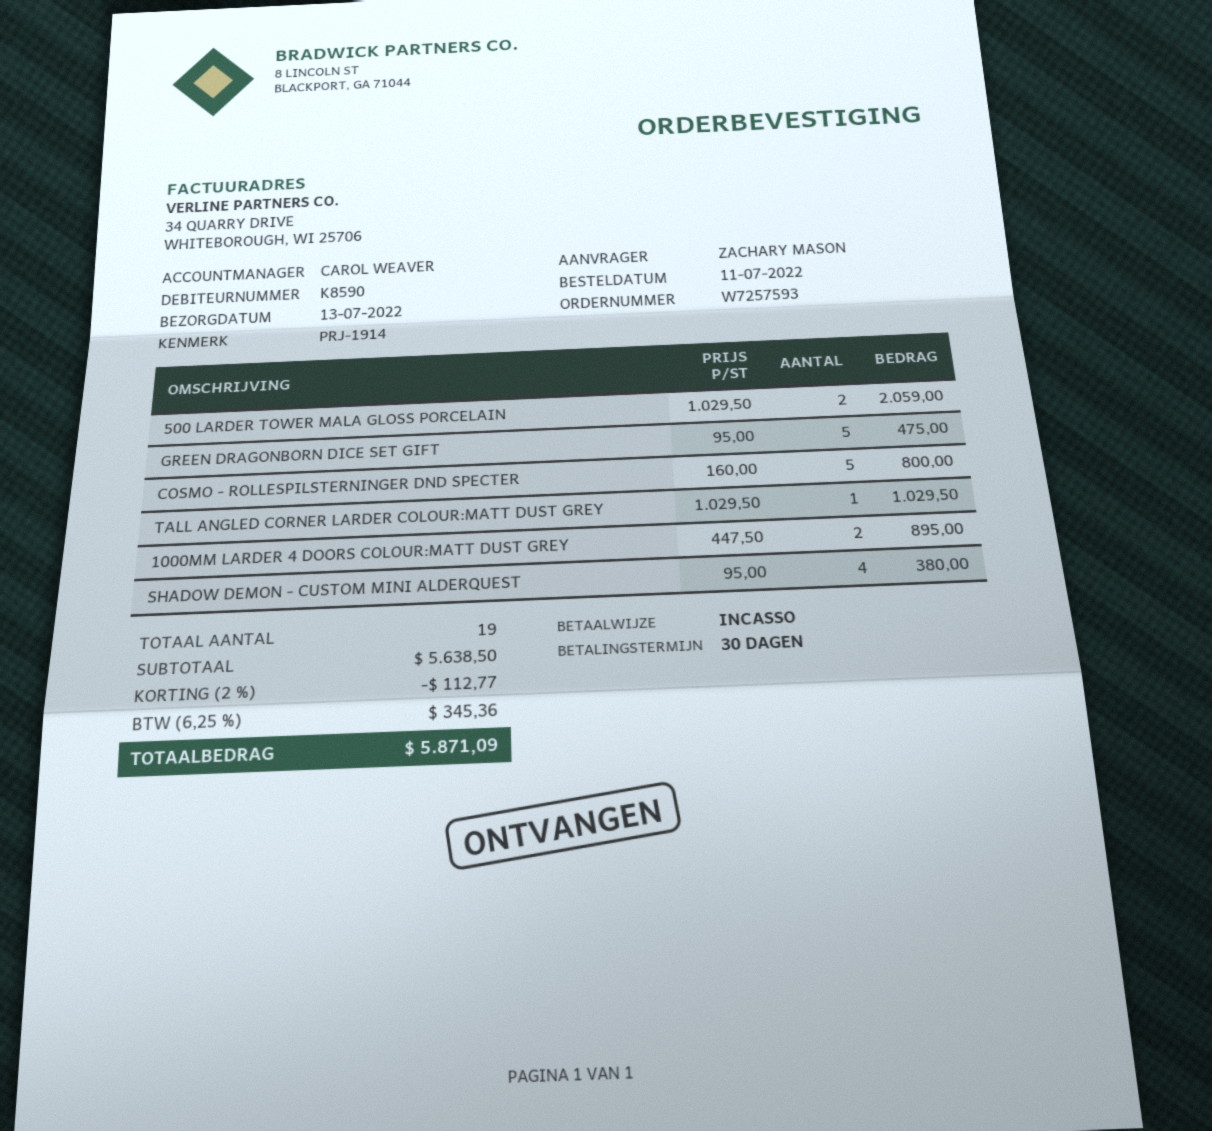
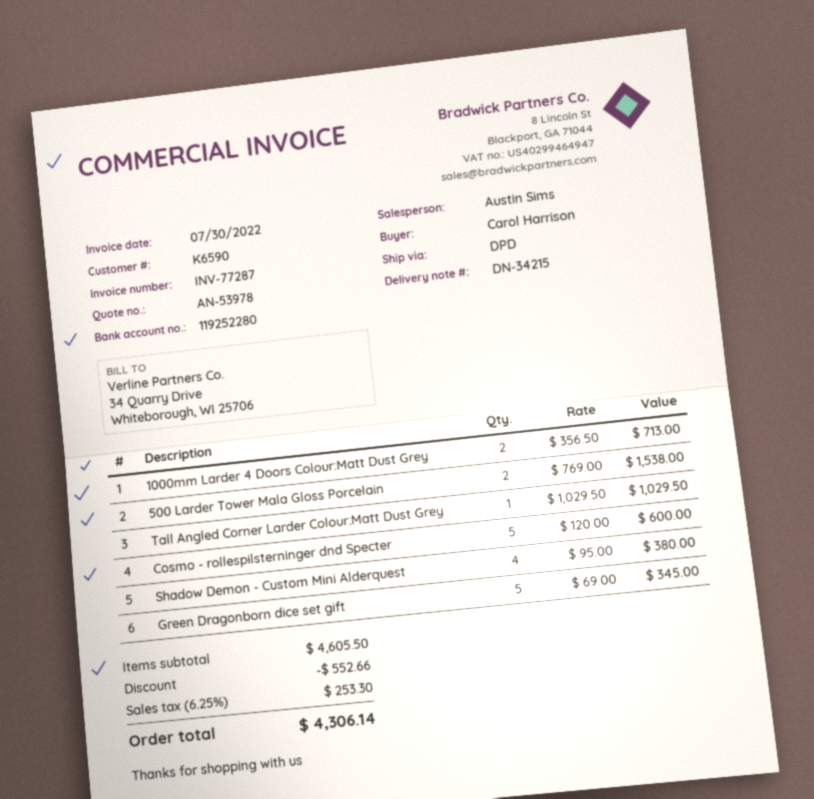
customer number: K8590 -> K6590
ordered by: ZACHARY MASON -> Carol Harrison
sales rep: CAROL WEAVER -> Austin Sims
500 LARDER TOWER MALA GLOSS PORCELAIN: 2 x 1029.50 = 2059.00 -> 2 x 769.00 = 1538.00
GREEN DRAGONBORN DICE SET GIFT: 5 x 95.00 = 475.00 -> 5 x 69.00 = 345.00
COSMO - ROLLESPILSTERNINGER DND SPECTER: 5 x 160.00 = 800.00 -> 5 x 120.00 = 600.00
1000MM LARDER 4 DOORS COLOUR:MATT DUST GREY: 2 x 447.50 = 895.00 -> 2 x 356.50 = 713.00
subtotal: 5638.50 -> 4605.50
discount: 112.77 -> 552.66
tax: 6.25% = 345.36 -> 6.25% = 253.30
total: 5871.09 -> 4306.14

